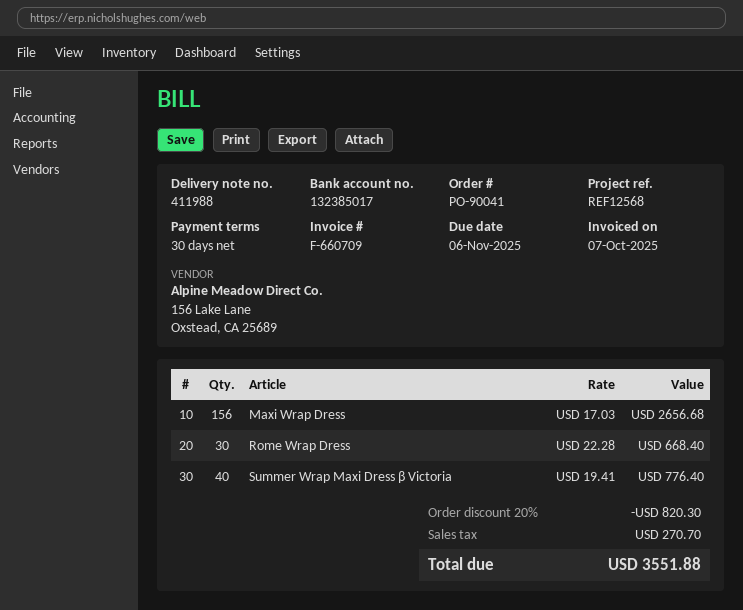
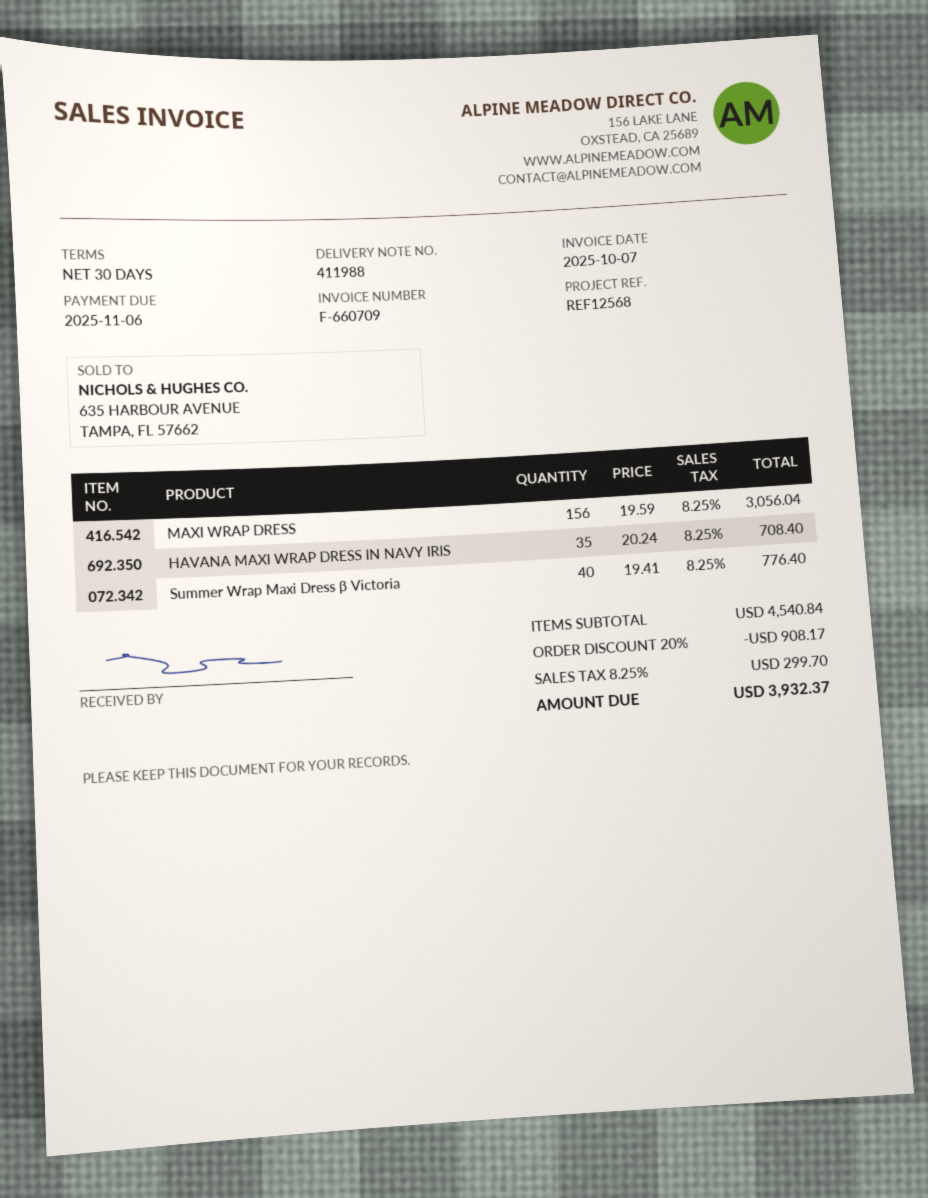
Maxi Wrap Dress: 156 x 17.03 = 2656.68 -> 156 x 19.59 = 3056.04
Rome Wrap Dress: 30 x 22.28 = 668.40 -> none
HAVANA MAXI WRAP DRESS IN NAVY IRIS: none -> 35 x 20.24 = 708.40
discount: 20% = 820.30 -> 20% = 908.17
tax: 270.70 -> 299.70
total: 3551.88 -> 3932.37

